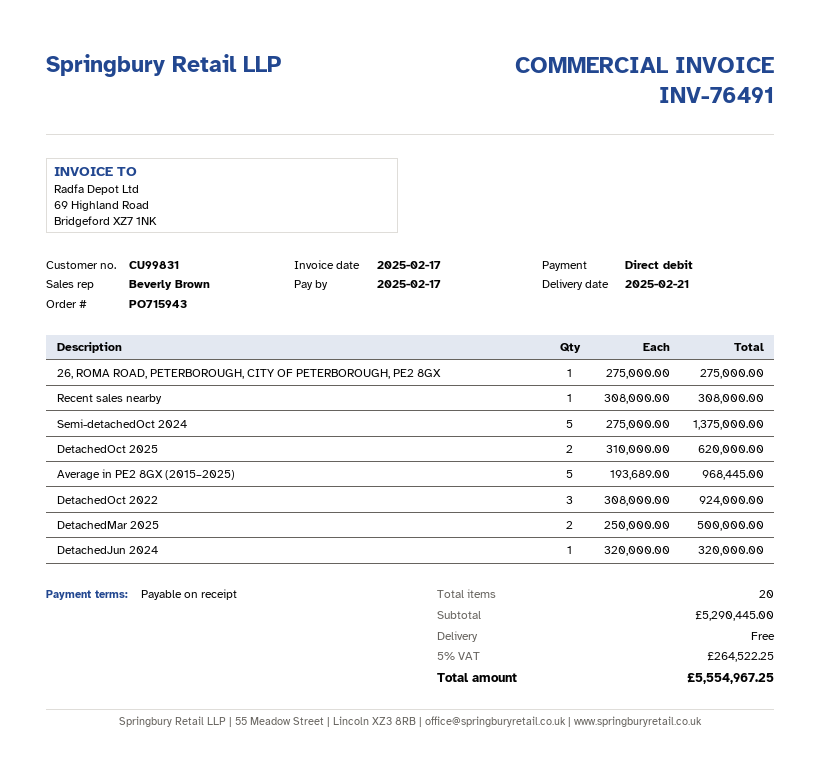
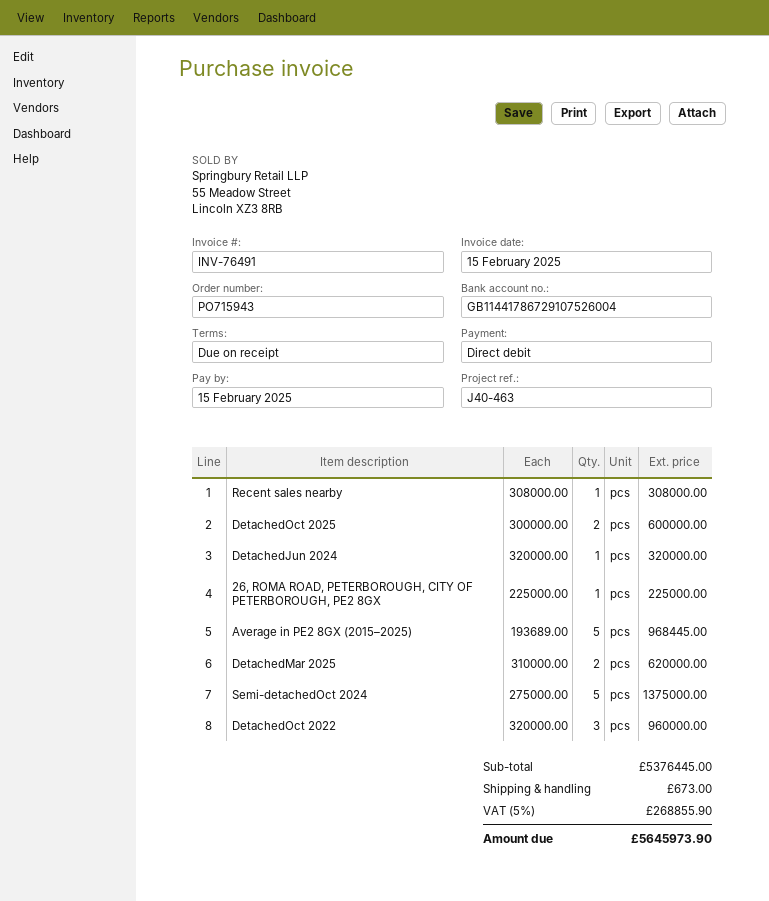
invoice date: 2025-02-17 -> 2025-02-15
due date: 2025-02-17 -> 2025-02-15
26, ROMA ROAD, PETERBOROUGH, CITY OF PETERBOROUGH, PE2 8GX: 1 x 275000.00 = 275000.00 -> 1 x 225000.00 = 225000.00
DetachedOct 2025: 2 x 310000.00 = 620000.00 -> 2 x 300000.00 = 600000.00
DetachedOct 2022: 3 x 308000.00 = 924000.00 -> 3 x 320000.00 = 960000.00
DetachedMar 2025: 2 x 250000.00 = 500000.00 -> 2 x 310000.00 = 620000.00
subtotal: 5290445.00 -> 5376445.00
shipping: 0.00 -> 673.00
tax: 5% = 264522.25 -> 5% = 268855.90
total: 5554967.25 -> 5645973.90

